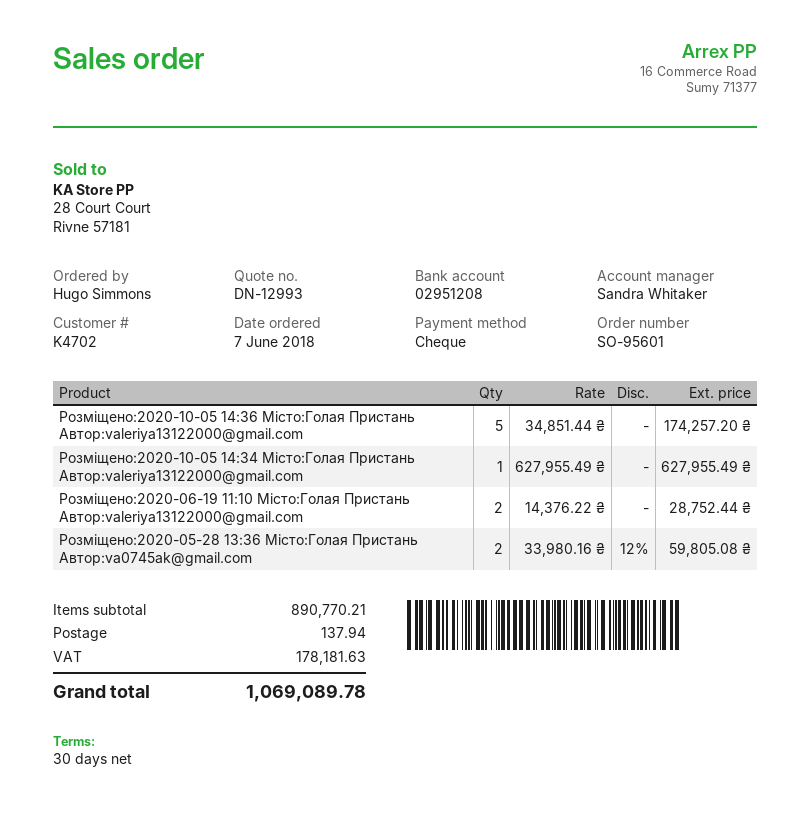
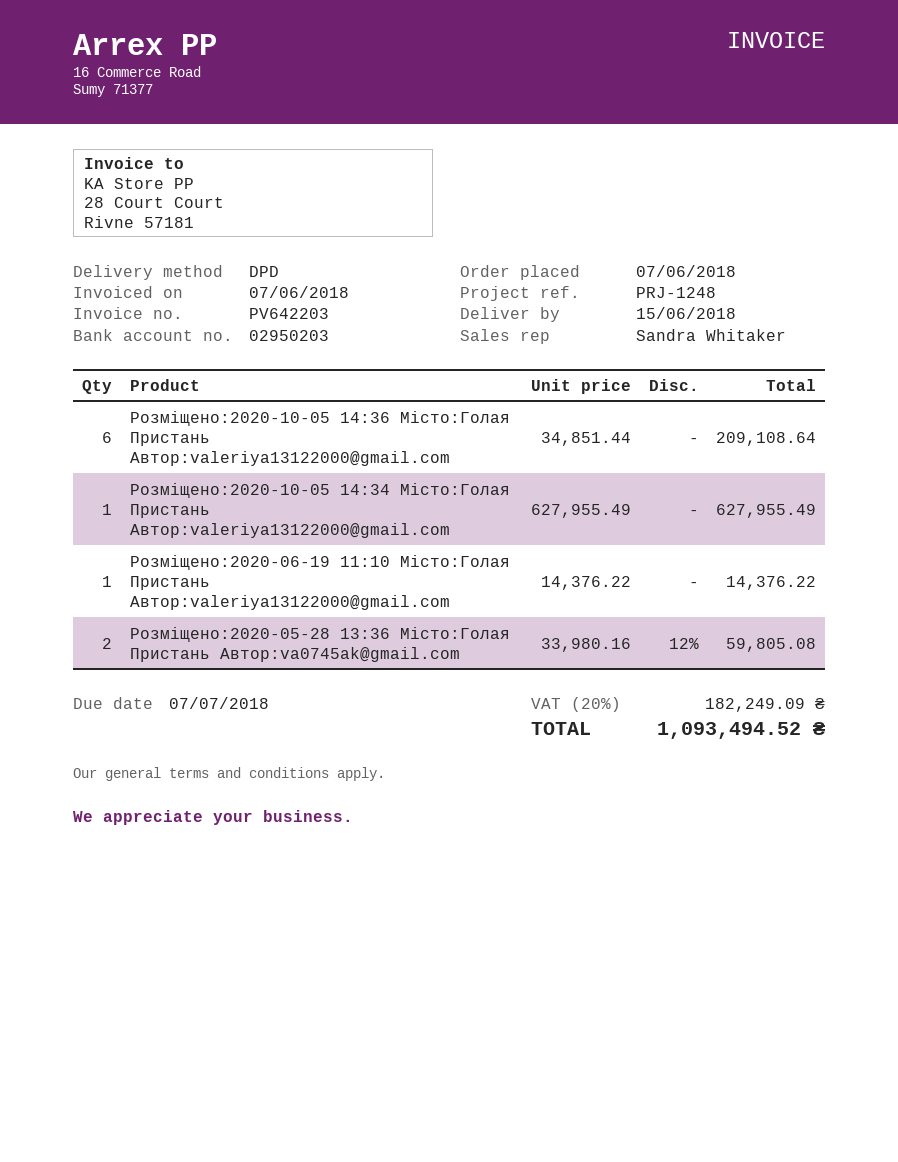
bank account: 02951208 -> 02950203
Розміщено:2020-10-05 14:36 Місто:Голая Пристань Автор:valeriya13122000@gmail.com: 5 x 34851.44 = 174257.20 -> 6 x 34851.44 = 209108.64
Розміщено:2020-06-19 11:10 Місто:Голая Пристань Автор:valeriya13122000@gmail.com: 2 x 14376.22 = 28752.44 -> 1 x 14376.22 = 14376.22
shipping: 137.94 -> none
tax: 178181.63 -> 182249.09
total: 1069089.78 -> 1093494.52

